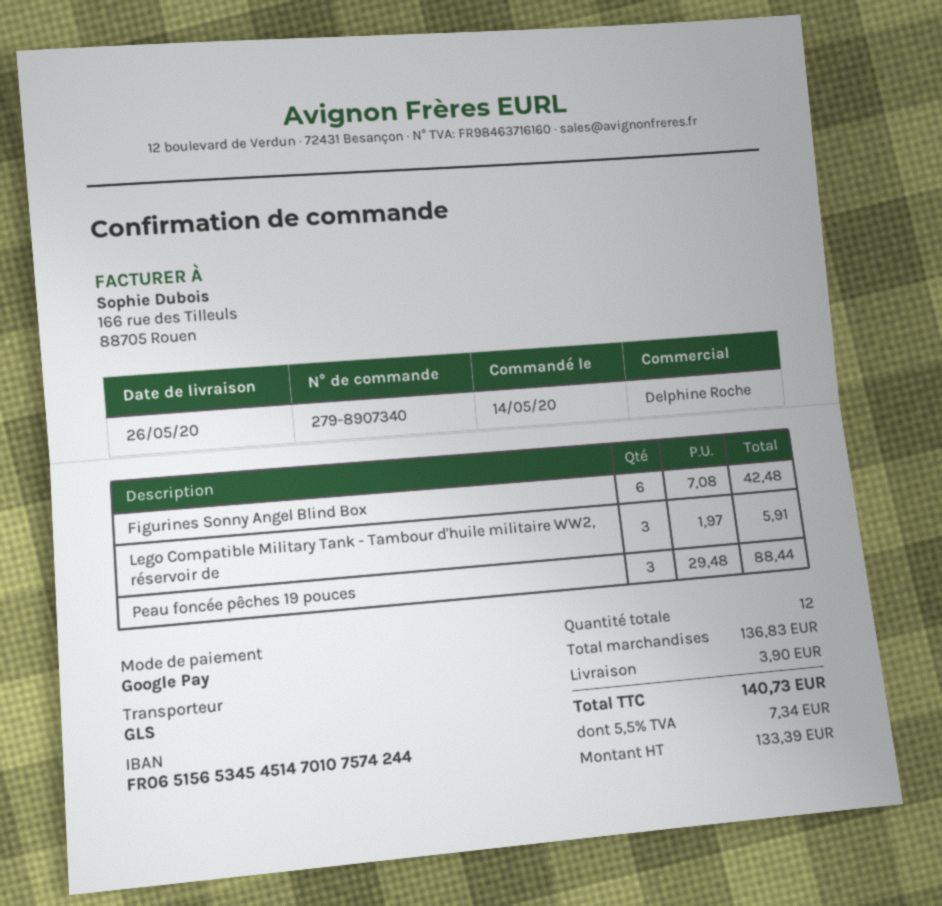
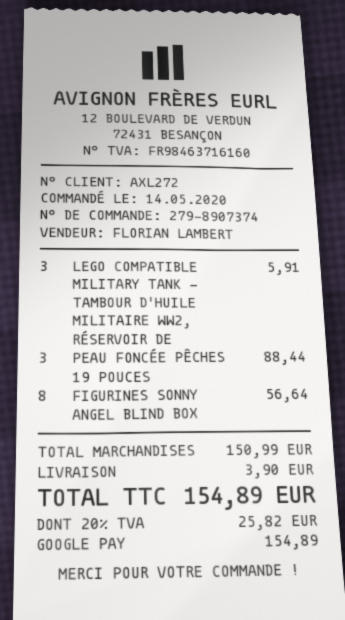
order number: 279-8907340 -> 279-8907374
sales rep: Delphine Roche -> FLORIAN LAMBERT
Figurines Sonny Angel Blind Box: 6 for 42.48 -> 8 for 56.64
subtotal: 136.83 -> 150.99
tax: 5.5% = 7.34 -> 20% = 25.82
total: 140.73 -> 154.89

